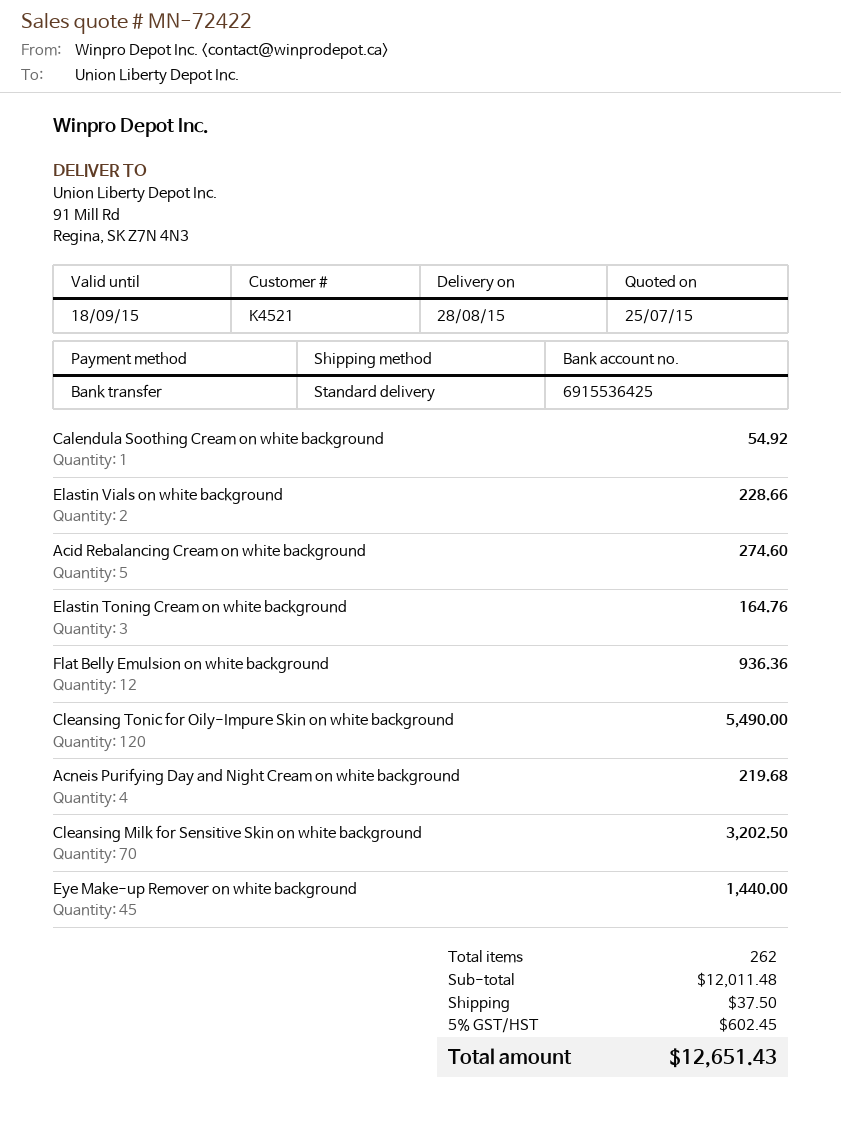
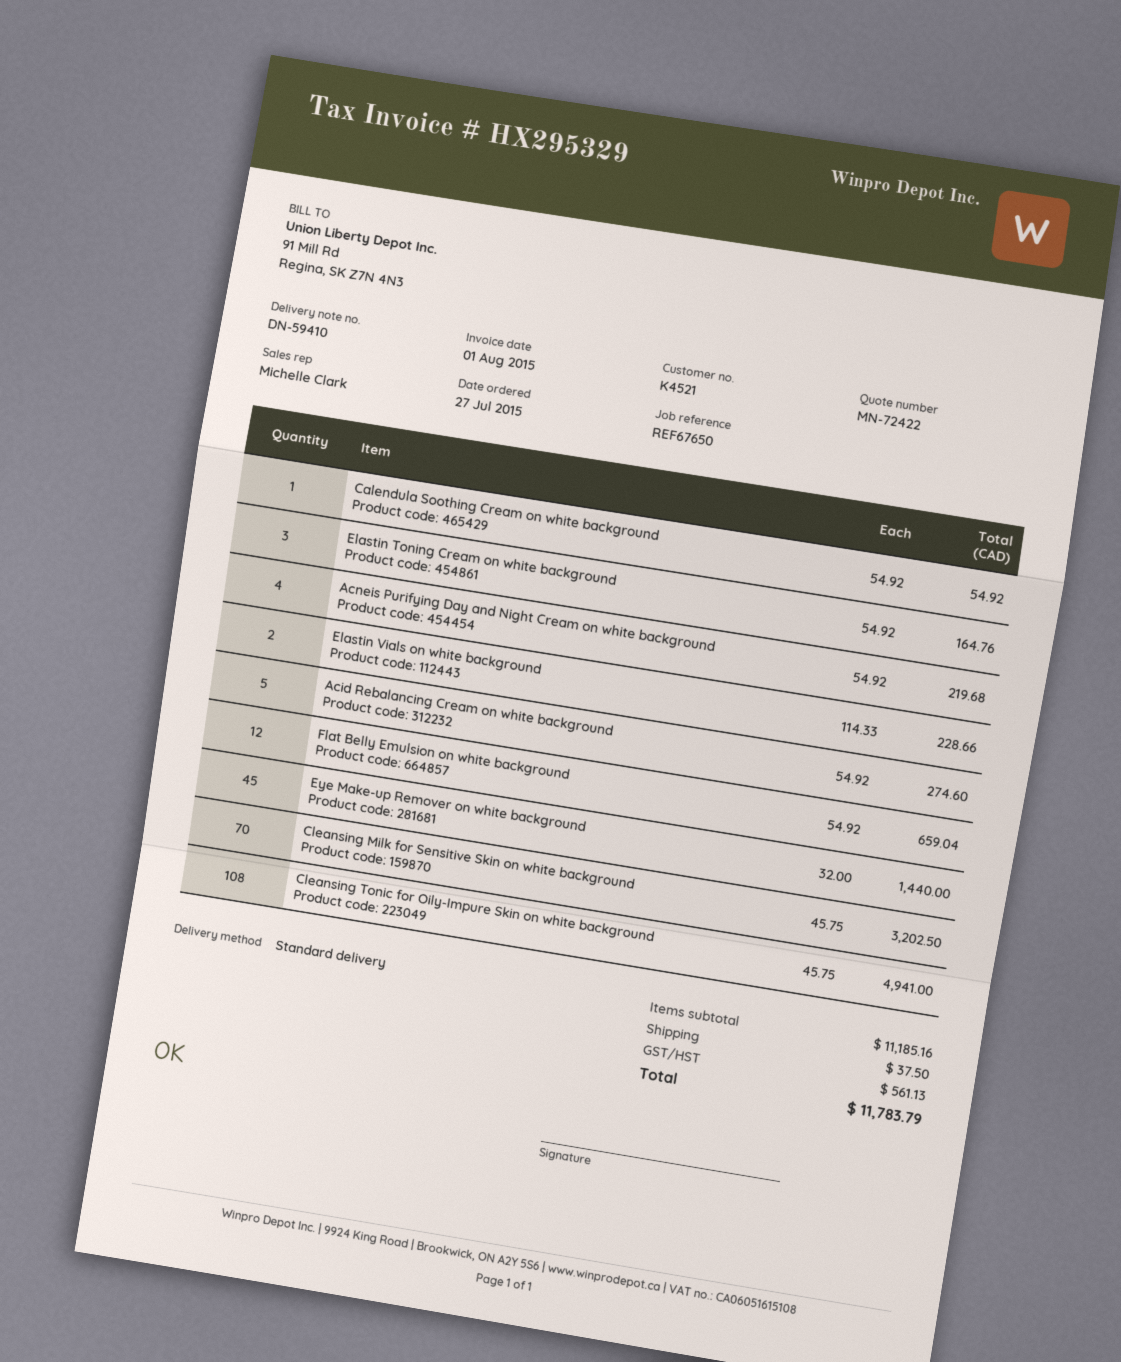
Flat Belly Emulsion on white background: 12 for 936.36 -> 12 for 659.04
Cleansing Tonic for Oily-Impure Skin on white background: 120 for 5490.00 -> 108 for 4941.00
subtotal: 12011.48 -> 11185.16
tax: 602.45 -> 561.13
total: 12651.43 -> 11783.79

